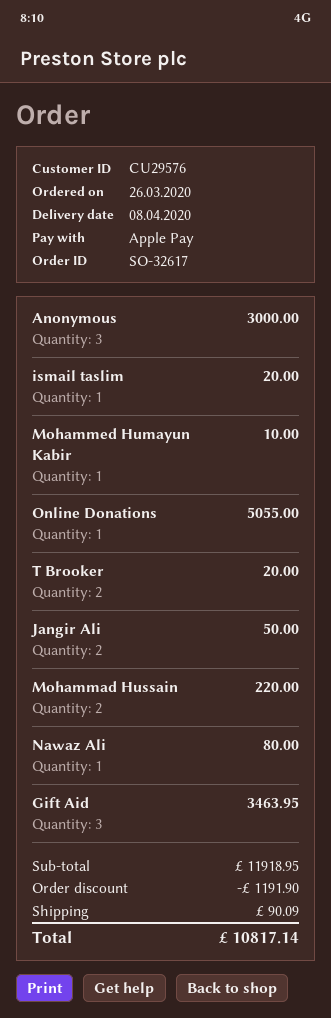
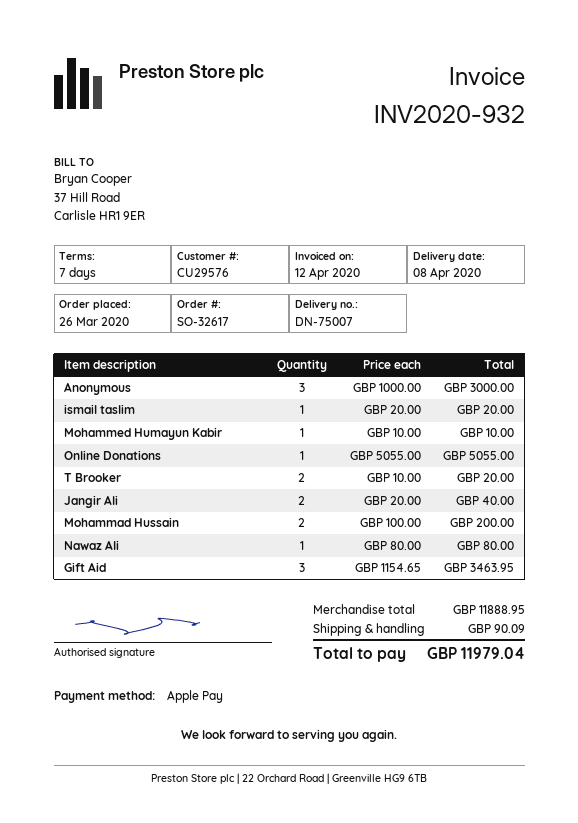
Jangir Ali: 2 for 50.00 -> 2 for 40.00
Mohammad Hussain: 2 for 220.00 -> 2 for 200.00
subtotal: 11918.95 -> 11888.95
discount: 1191.90 -> none
total: 10817.14 -> 11979.04

